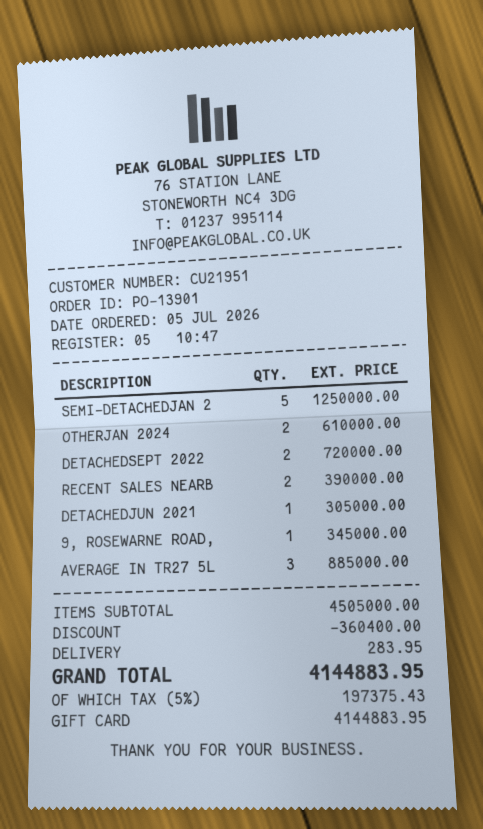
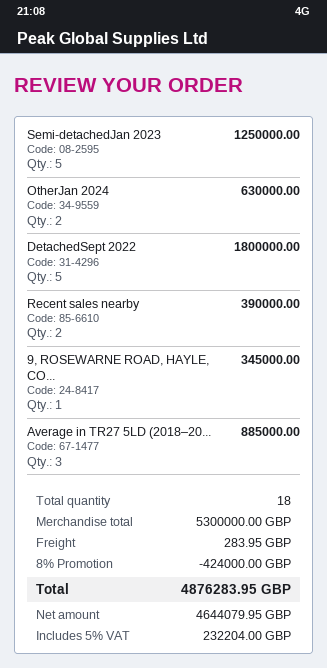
OTHERJAN 2024: 2 for 610000.00 -> 2 for 630000.00
DETACHEDSEPT 2022: 2 for 720000.00 -> 5 for 1800000.00
DETACHEDJUN 2021: 1 for 305000.00 -> none
subtotal: 4505000.00 -> 5300000.00
discount: 360400.00 -> 424000.00
tax: 5% = 197375.43 -> 5% = 232204.00
total: 4144883.95 -> 4876283.95

